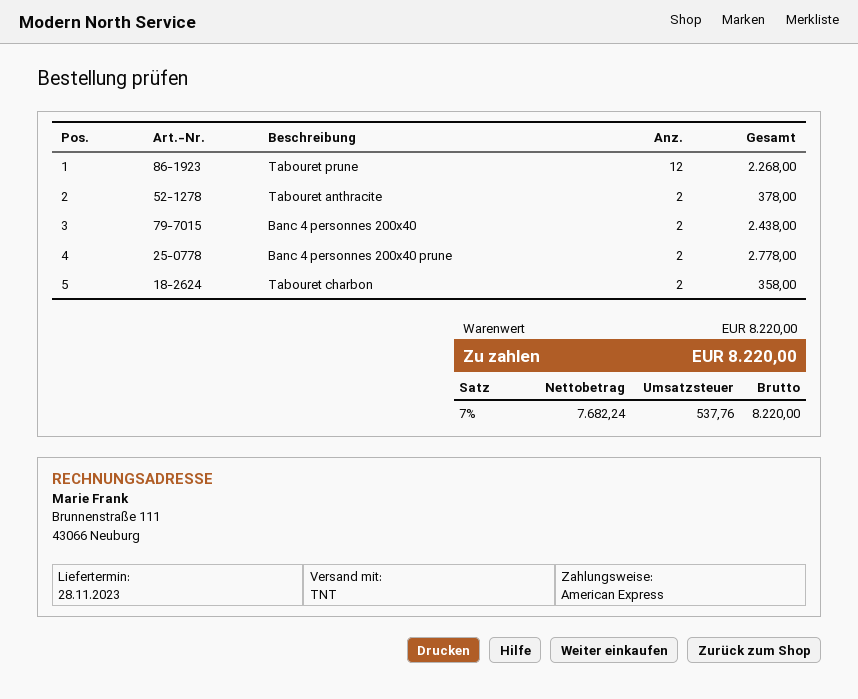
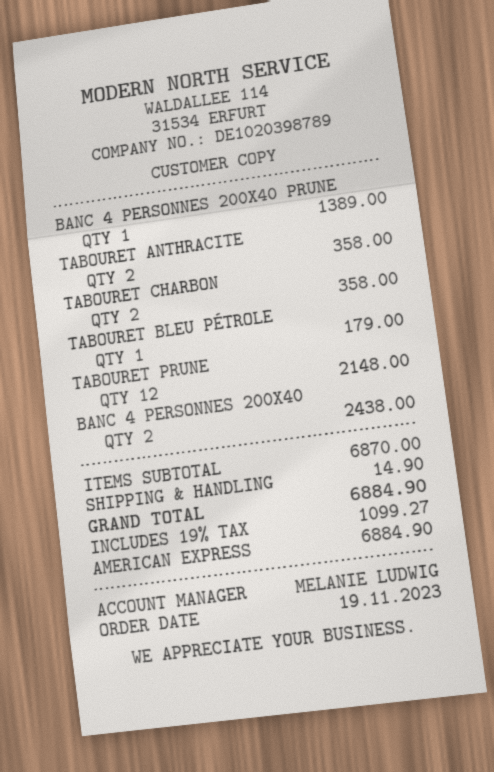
Tabouret prune: 12 for 2268.00 -> 12 for 2148.00
Tabouret anthracite: 2 for 378.00 -> 2 for 358.00
Banc 4 personnes 200x40 prune: 2 for 2778.00 -> 1 for 1389.00
TABOURET BLEU PÉTROLE: none -> 1 for 179.00
subtotal: 8220.00 -> 6870.00
shipping: none -> 14.90
tax: 7% = 537.76 -> 19% = 1099.27
total: 8220.00 -> 6884.90

